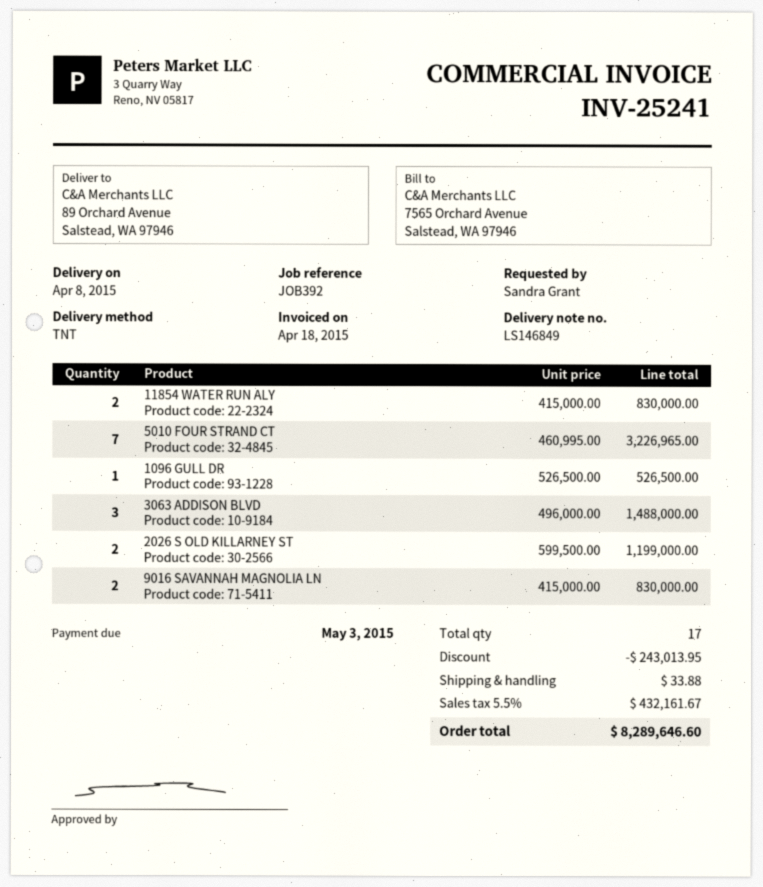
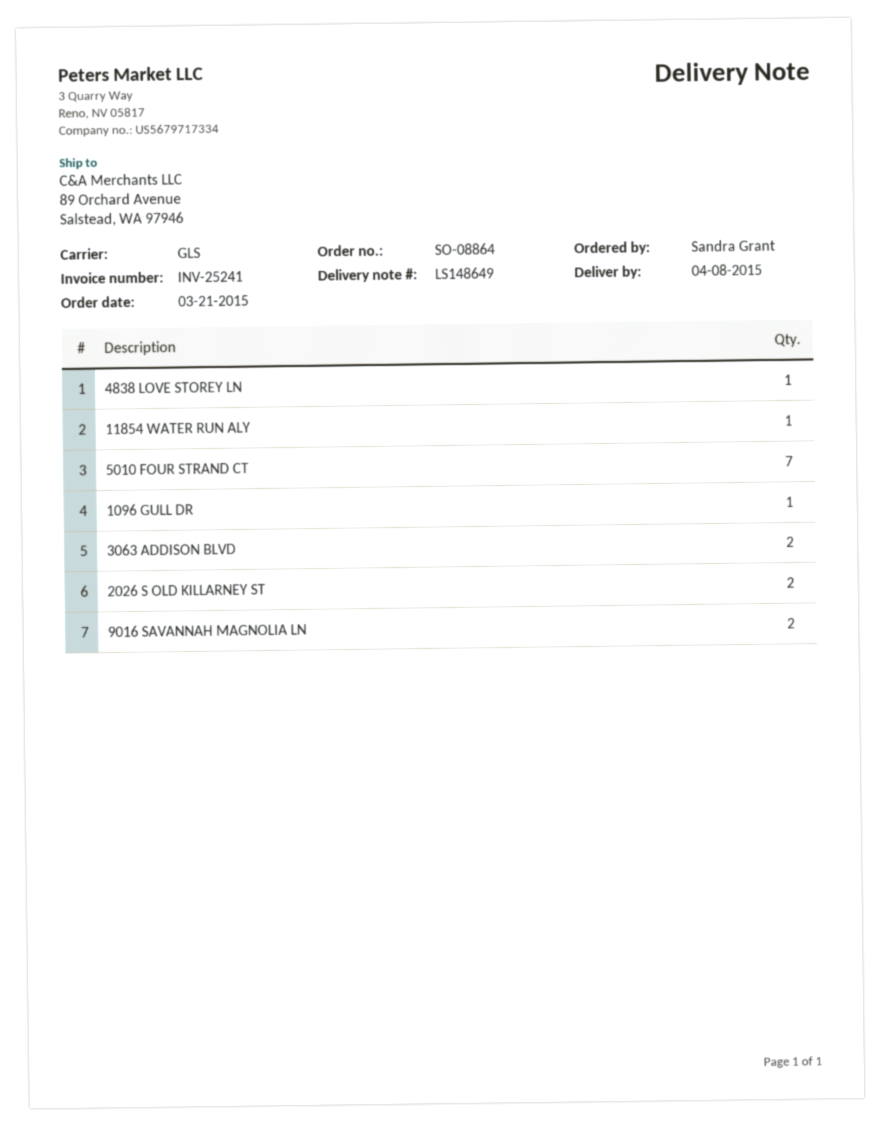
delivery note number: LS146849 -> LS148649
shipping method: TNT -> GLS
11854 WATER RUN ALY: 2 -> 1
3063 ADDISON BLVD: 3 -> 2
4838 LOVE STOREY LN: none -> 1

